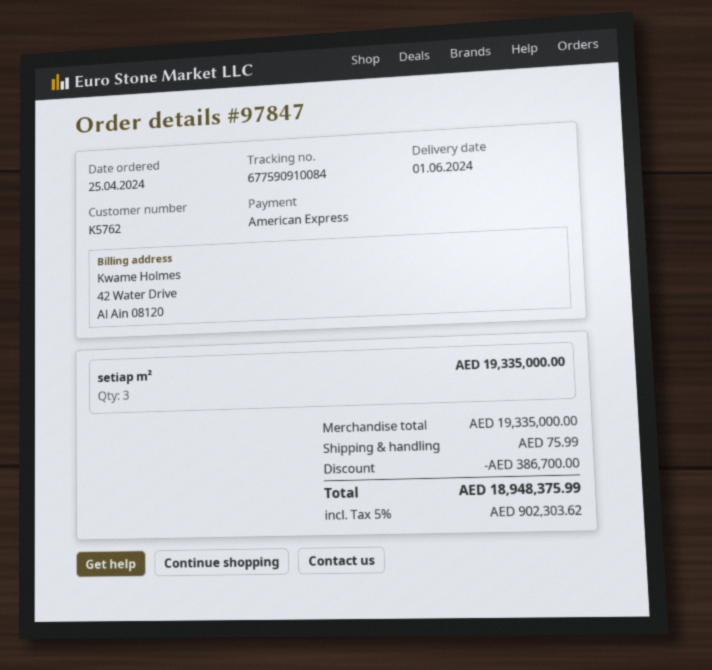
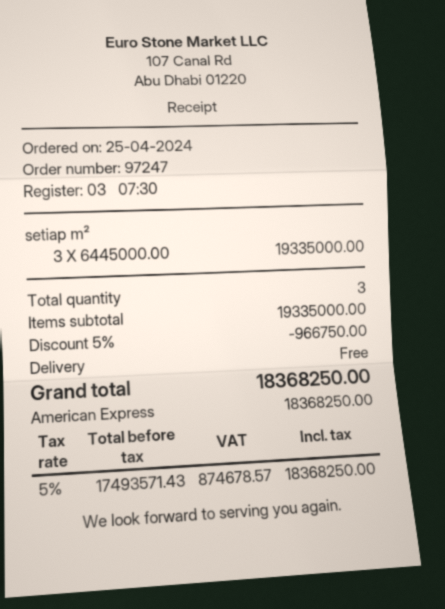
order number: 97847 -> 97247
discount: 386700.00 -> 966750.00
shipping: 75.99 -> 0.00
tax: 5% = 902303.62 -> 5% = 874678.57
total: 18948375.99 -> 18368250.00

